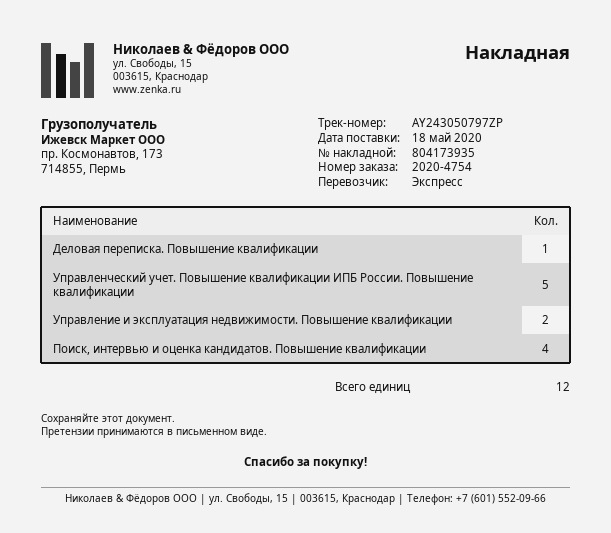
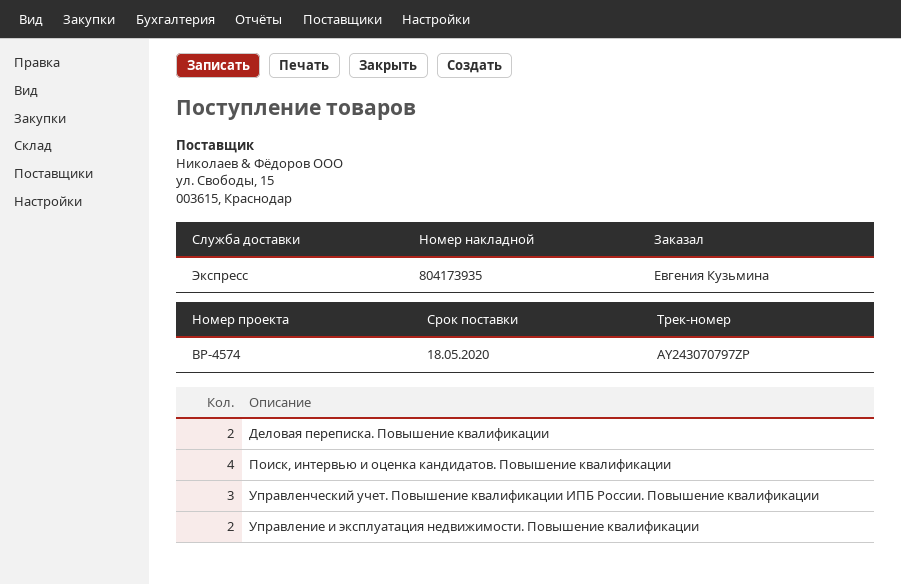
tracking number: AY243050797ZP -> AY243070797ZP
Деловая переписка. Повышение квалификации: 1 -> 2
Управленческий учет. Повышение квалификации ИПБ России. Повышение квалификации: 5 -> 3

